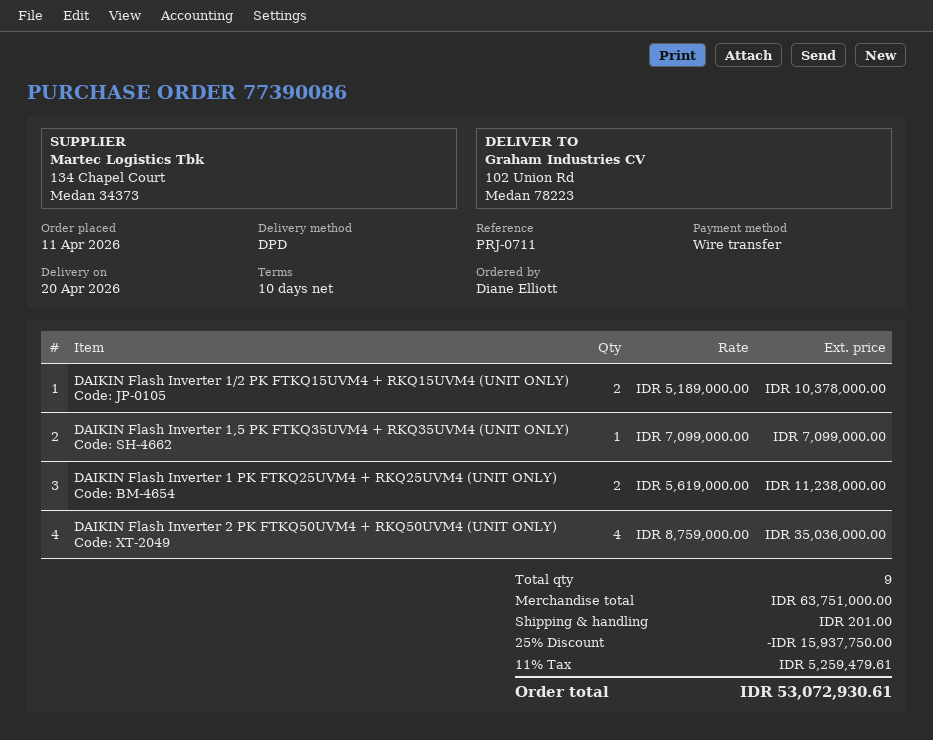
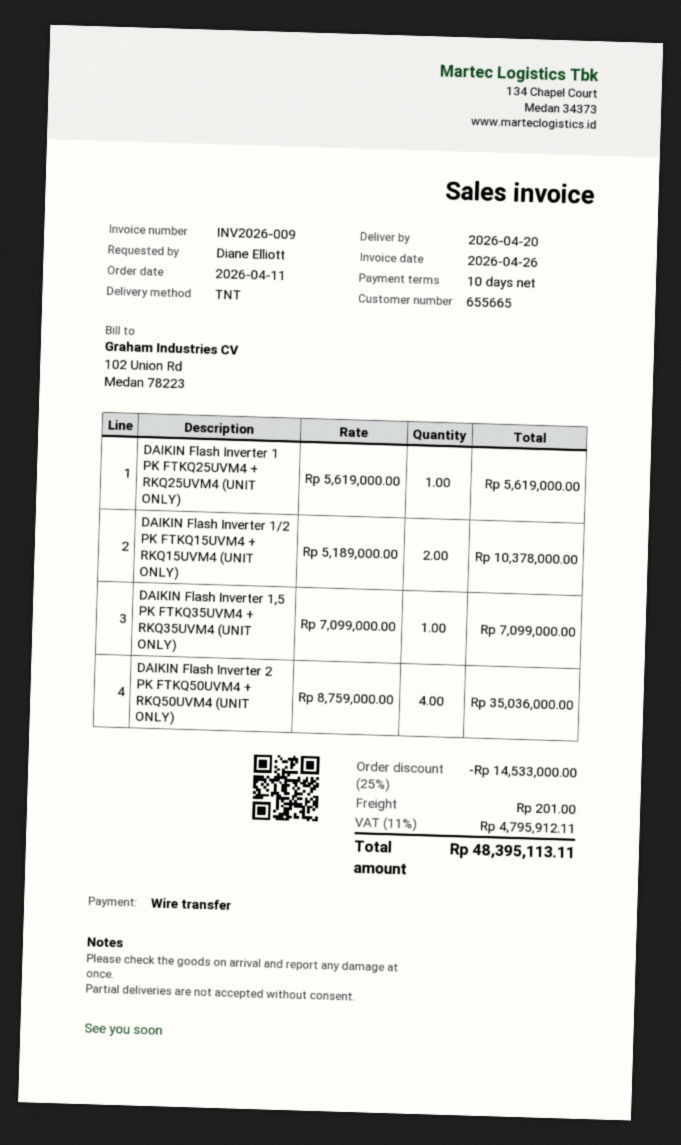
shipping method: DPD -> TNT
DAIKIN Flash Inverter 1 PK FTKQ25UVM4 + RKQ25UVM4 (UNIT ONLY): 2 x 5619000.00 = 11238000.00 -> 1 x 5619000.00 = 5619000.00
discount: 25% = 15937750.00 -> 25% = 14533000.00
tax: 11% = 5259479.61 -> 11% = 4795912.11
total: 53072930.61 -> 48395113.11

